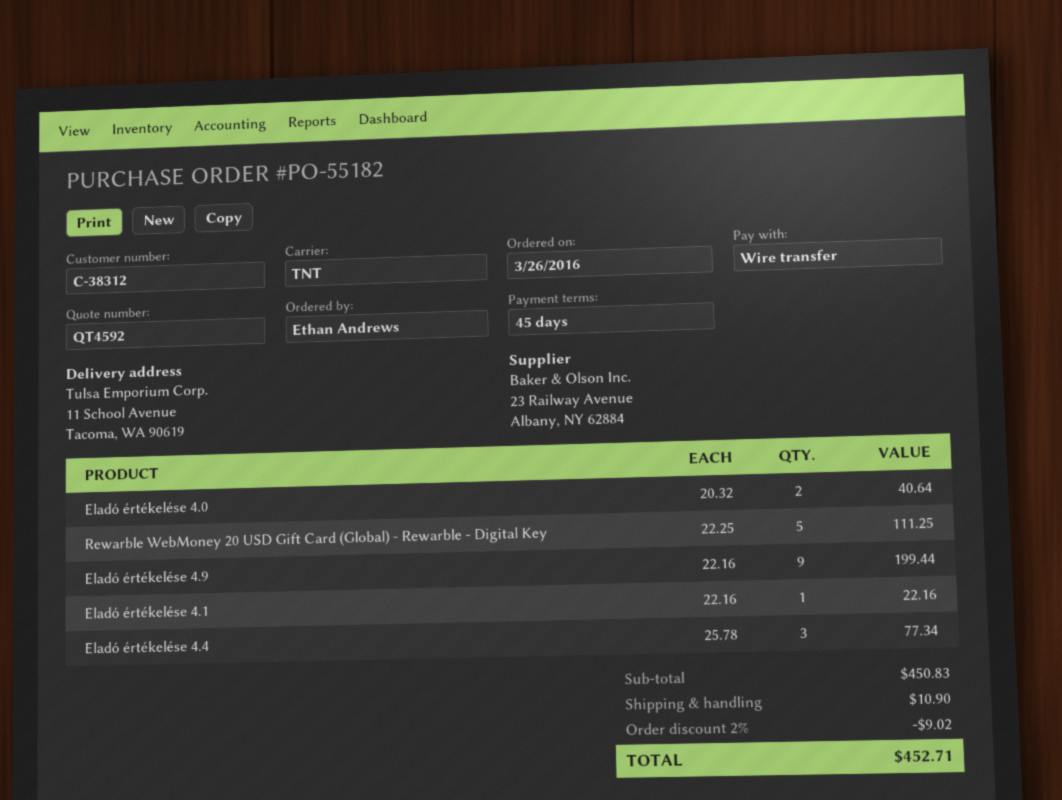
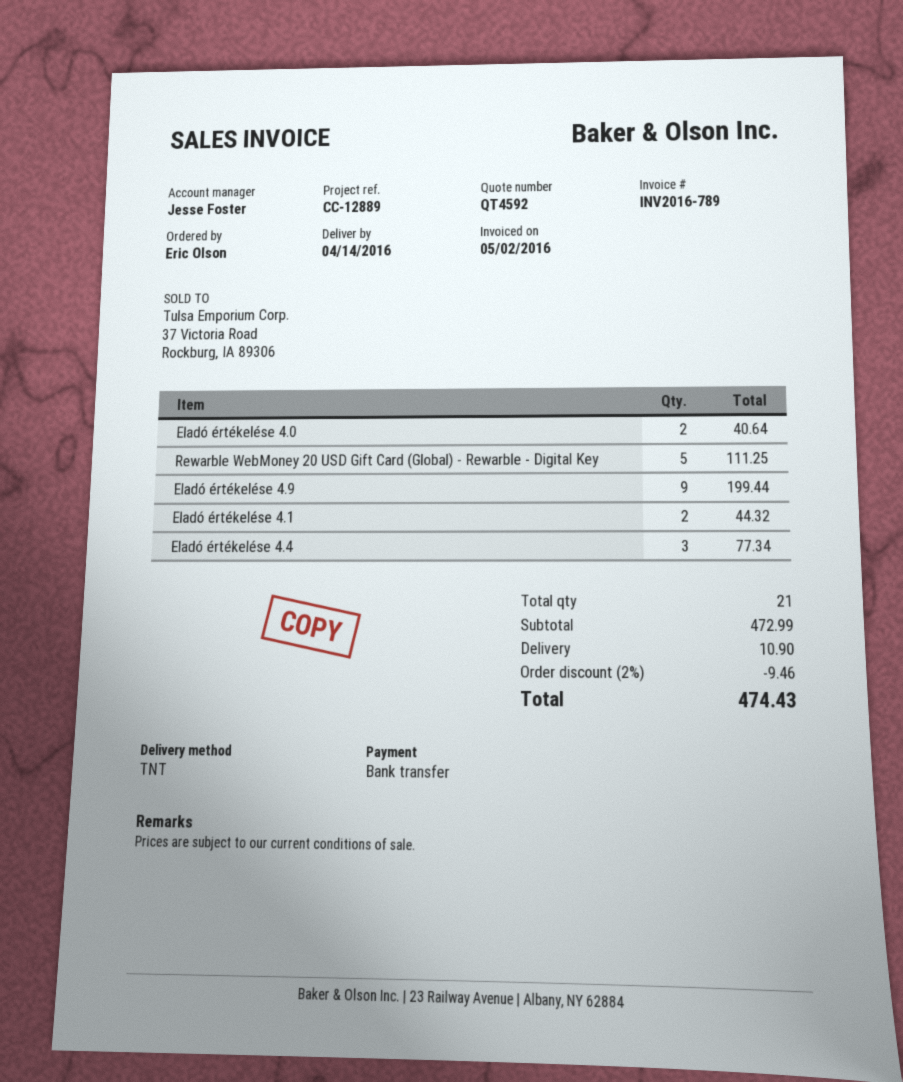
ordered by: Ethan Andrews -> Eric Olson
Eladó értékelése 4.1: 1 for 22.16 -> 2 for 44.32
subtotal: 450.83 -> 472.99
discount: 2% = 9.02 -> 2% = 9.46
total: 452.71 -> 474.43

